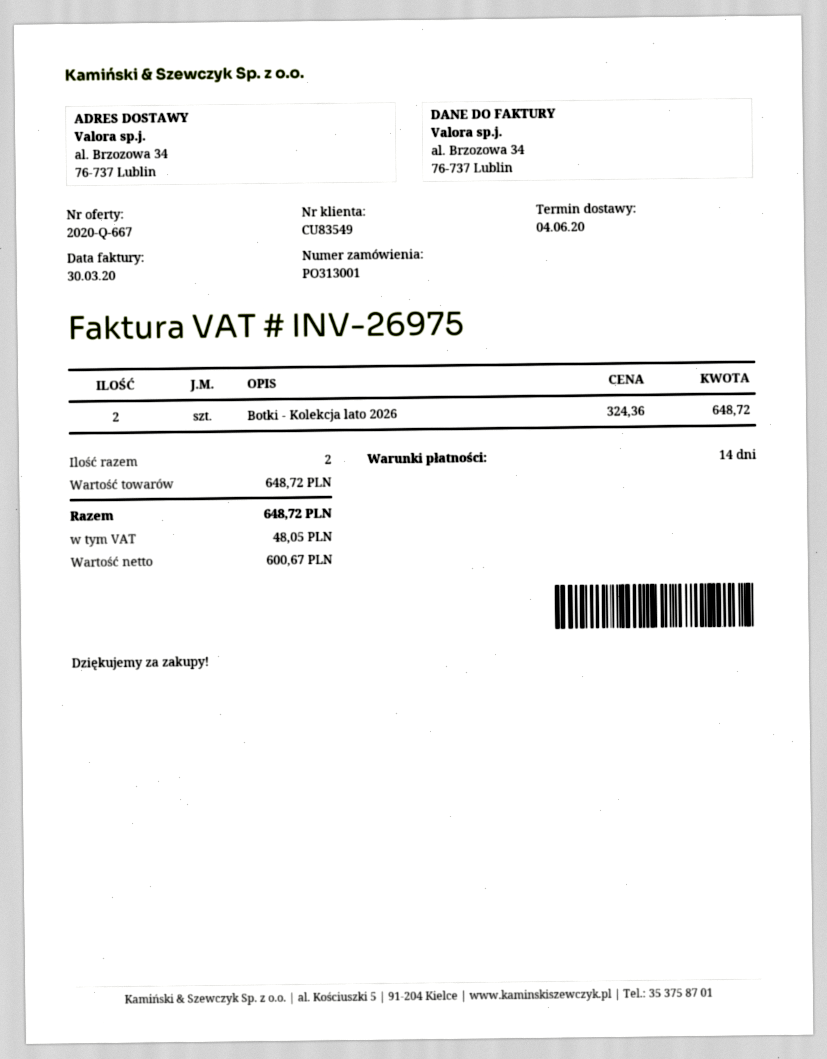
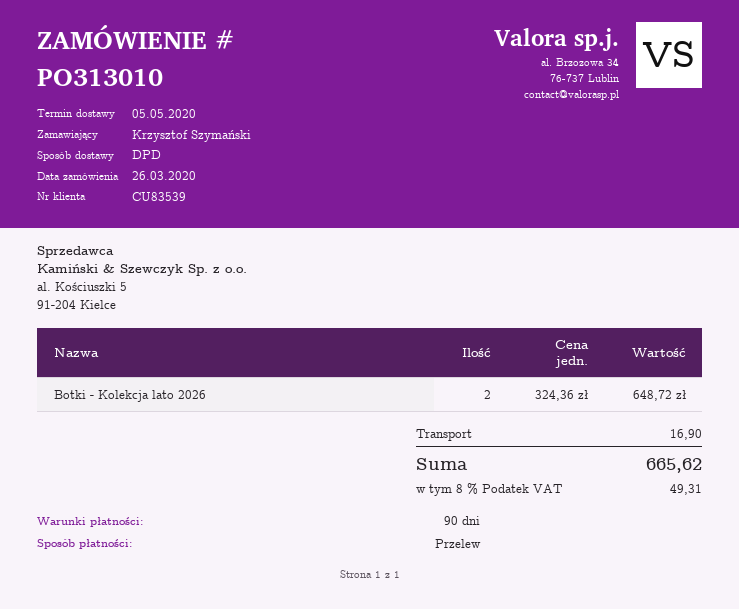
order number: PO313001 -> PO313010
delivery date: 2020-06-04 -> 2020-05-05
payment terms: 14 days -> 90 days
customer number: CU83549 -> CU83539
shipping: none -> 16.90
tax: 48.05 -> 49.31
total: 648.72 -> 665.62

